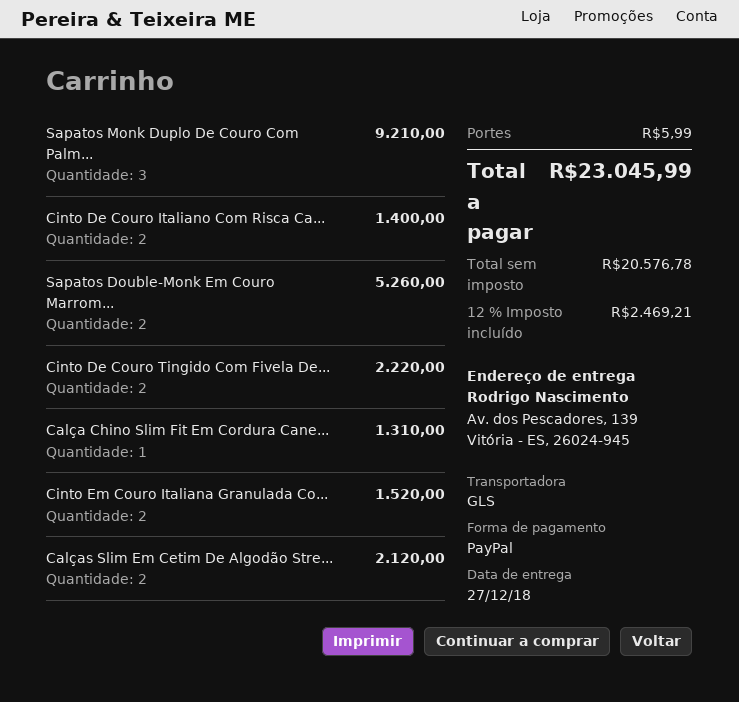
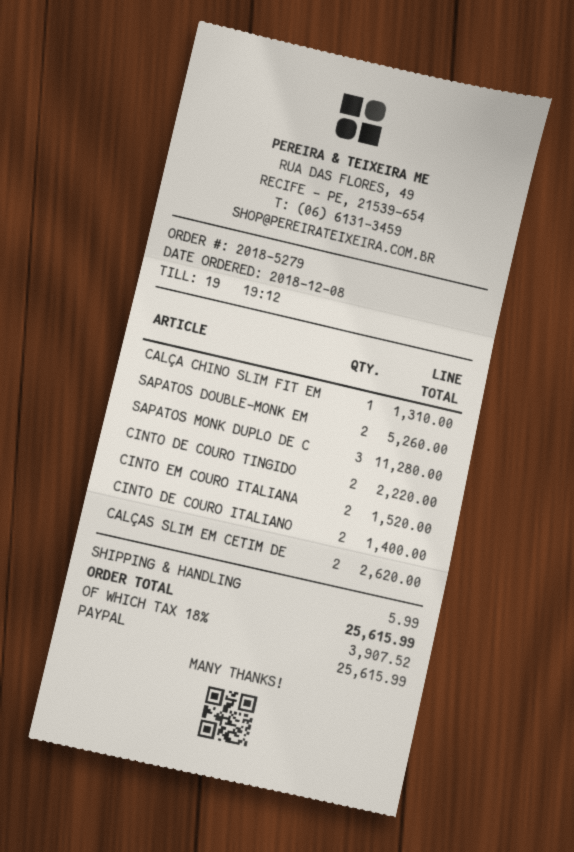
Sapatos Monk Duplo De Couro Com Palm...: 3 for 9210.00 -> 3 for 11280.00
Calças Slim Em Cetim De Algodão Stre...: 2 for 2120.00 -> 2 for 2620.00
tax: 12% = 2469.21 -> 18% = 3907.52
total: 23045.99 -> 25615.99

